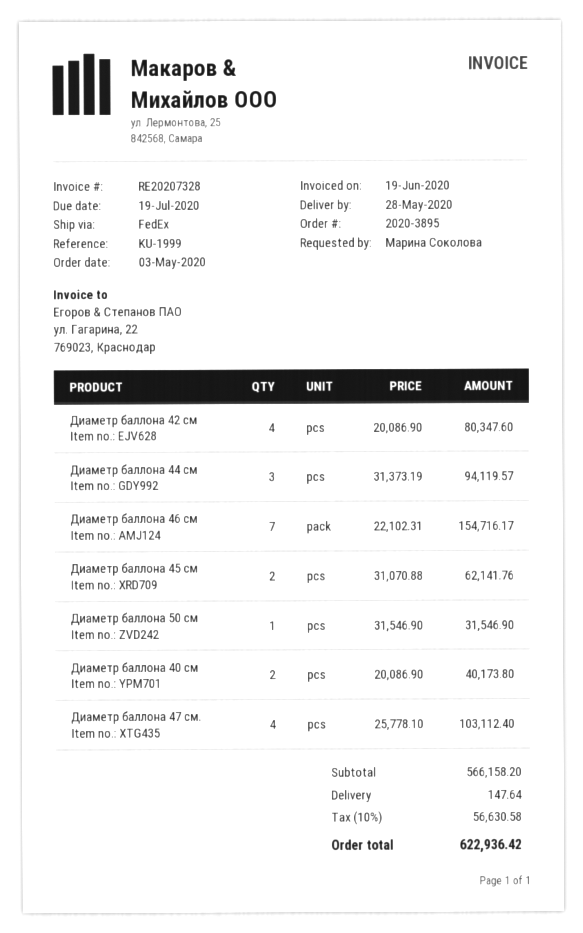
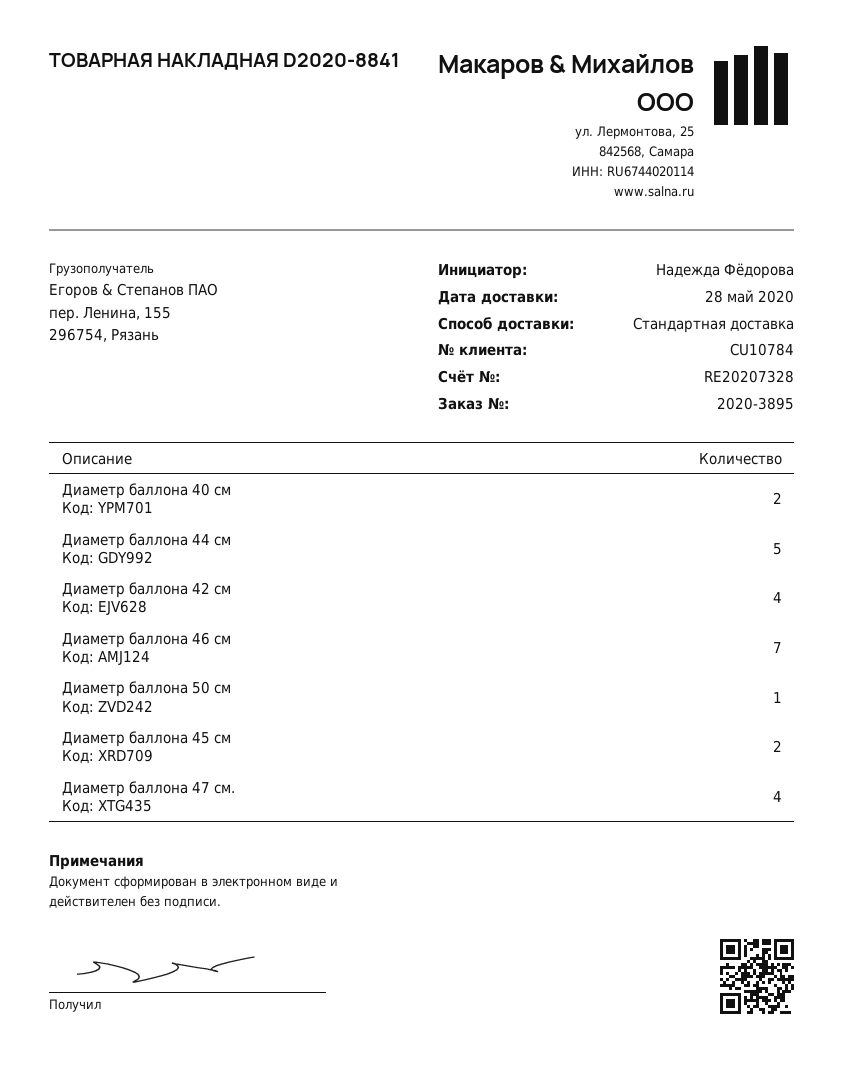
ordered by: Марина Соколова -> Надежда Фёдорова
shipping method: FedEx -> standard
Диаметр баллона 44 см: 3 -> 5

